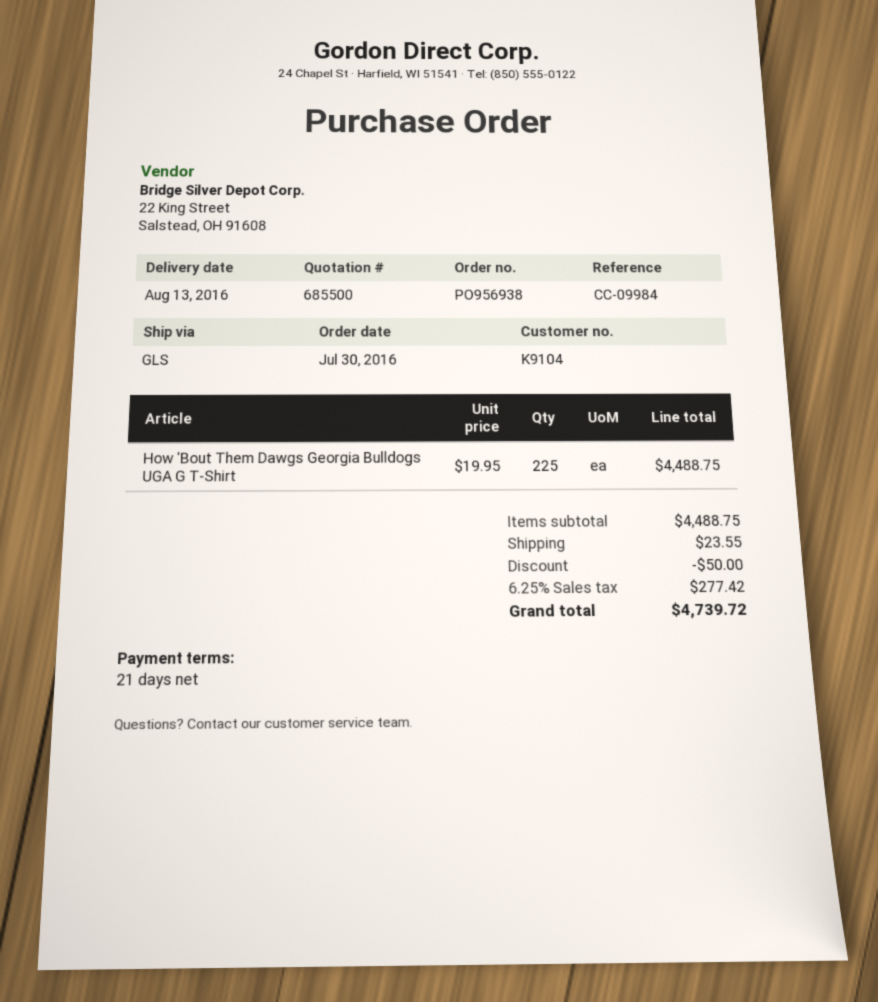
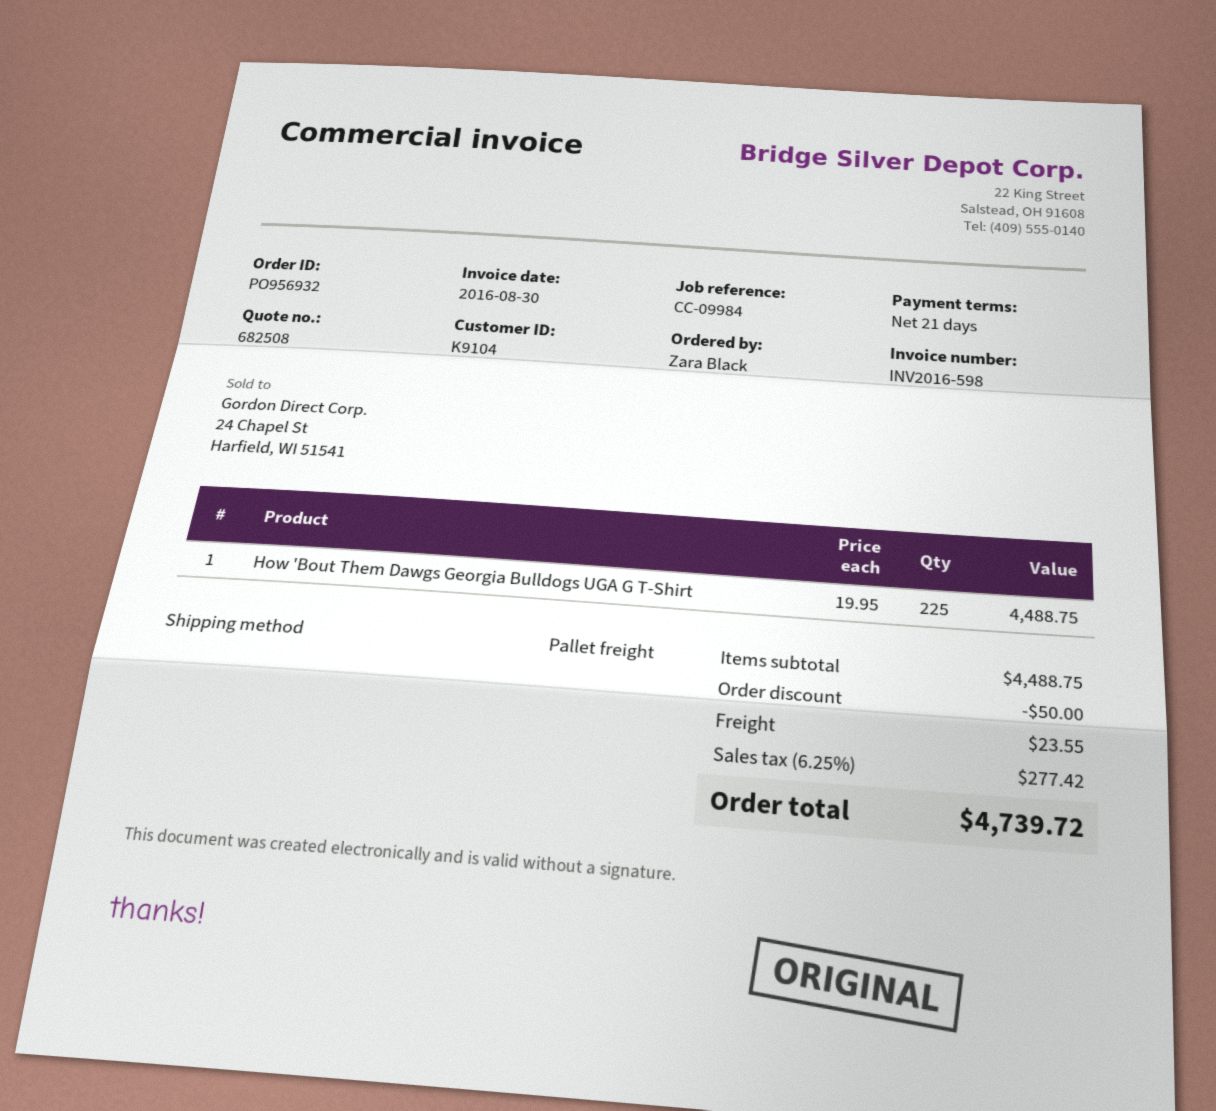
quote number: 685500 -> 682508
order number: PO956938 -> PO956932
shipping method: GLS -> pallet freight

